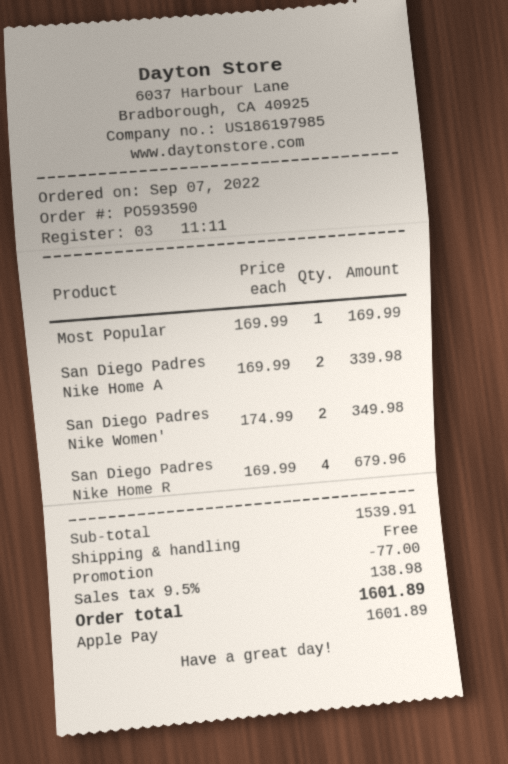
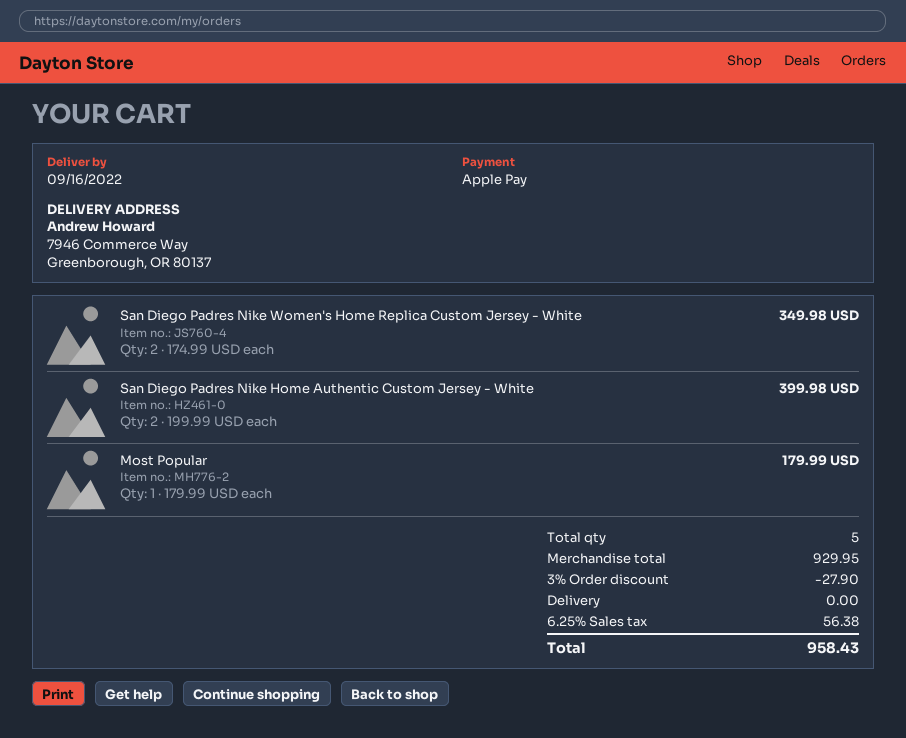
Most Popular: 1 x 169.99 = 169.99 -> 1 x 179.99 = 179.99
San Diego Padres Nike Home A: 2 x 169.99 = 339.98 -> 2 x 199.99 = 399.98
San Diego Padres Nike Home R: 4 x 169.99 = 679.96 -> none
subtotal: 1539.91 -> 929.95
discount: 77.00 -> 27.90
tax: 9.5% = 138.98 -> 6.25% = 56.38
total: 1601.89 -> 958.43

